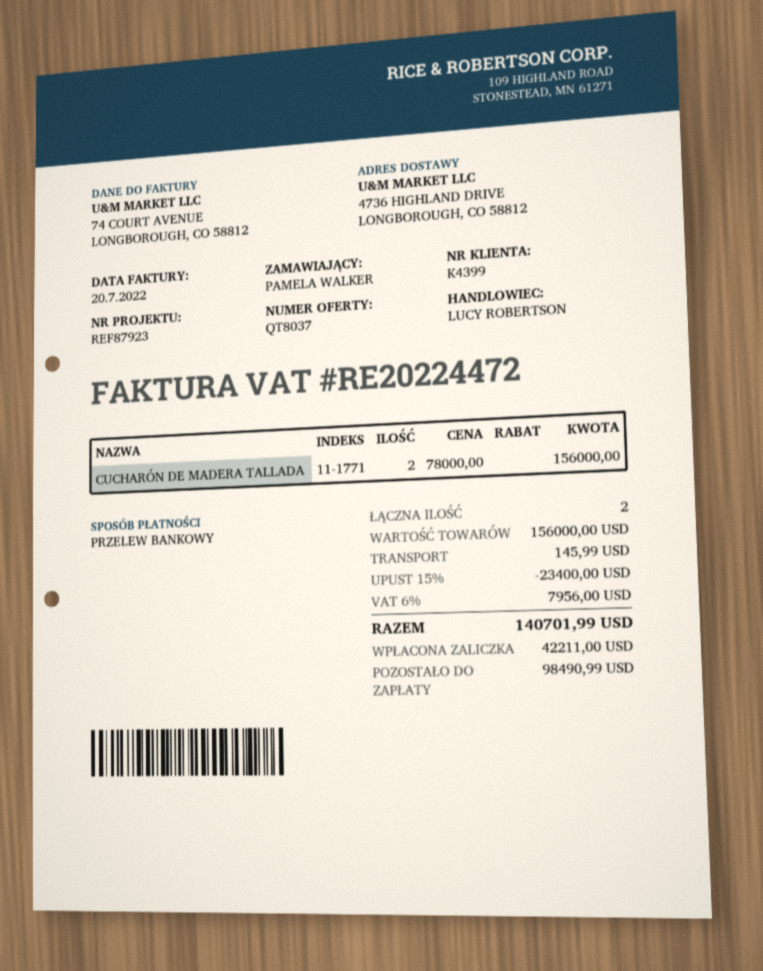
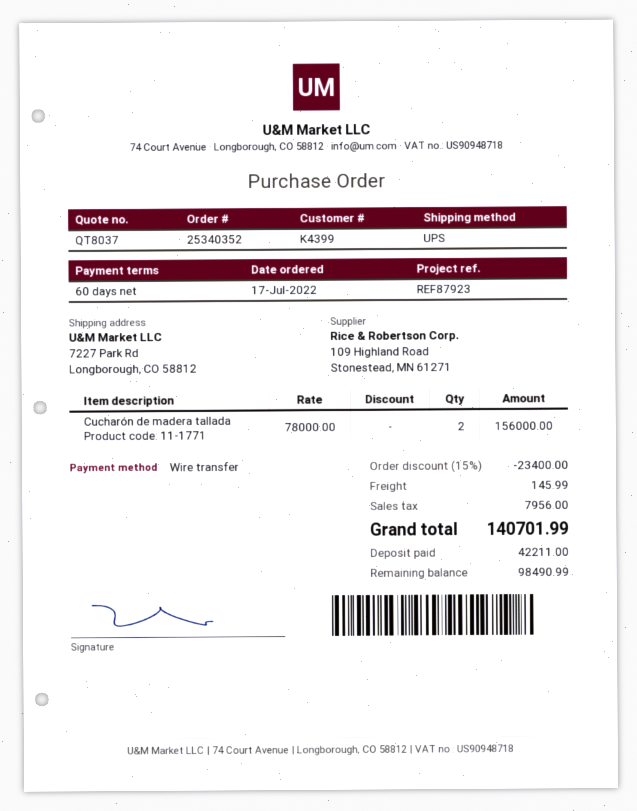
ship to: 4736 HIGHLAND DRIVE, LONGBOROUGH, CO 58812 -> 7227 Park Rd, Longborough, CO 58812

